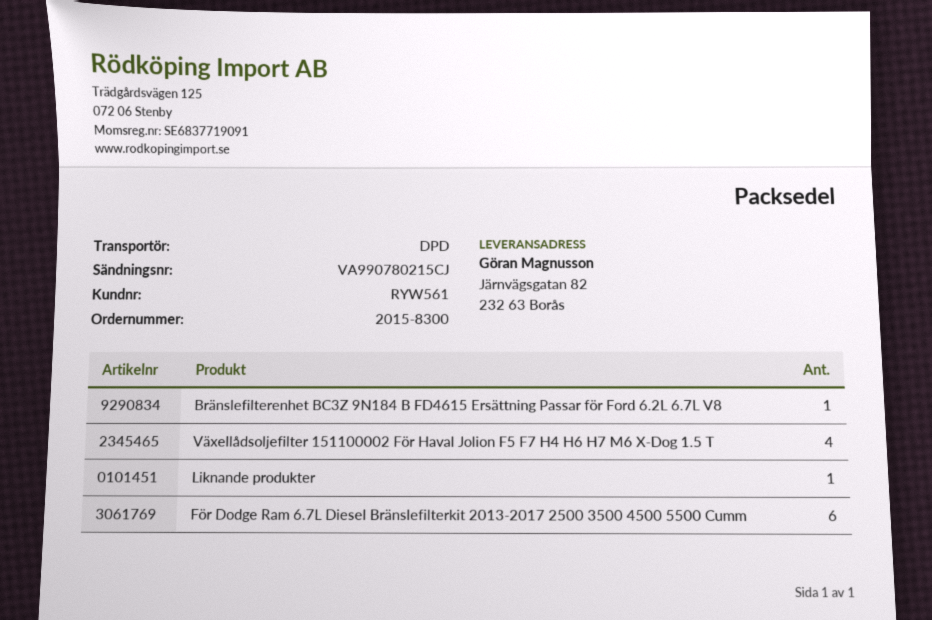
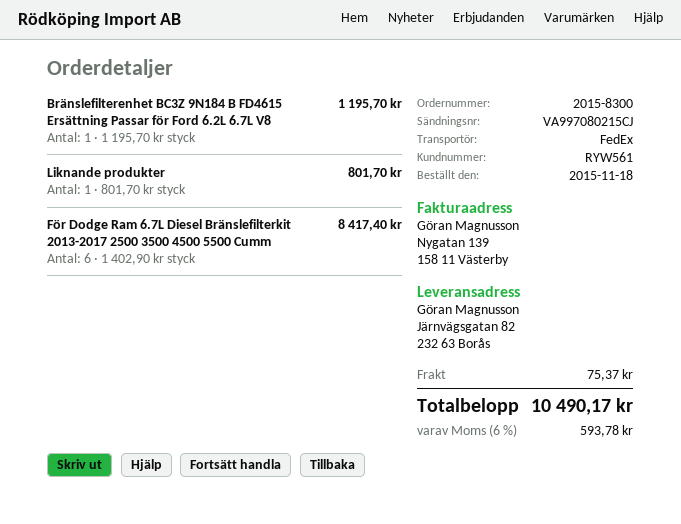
shipping method: DPD -> FedEx
tracking number: VA990780215CJ -> VA997080215CJ
Växellådsoljefilter 151100002 För Haval Jolion F5 F7 H4 H6 H7 M6 X-Dog 1.5 T: 4 -> none

